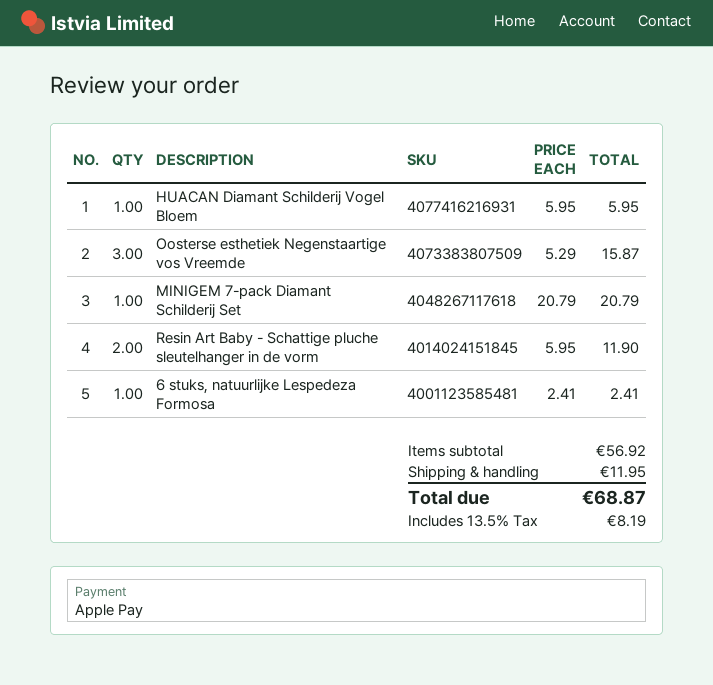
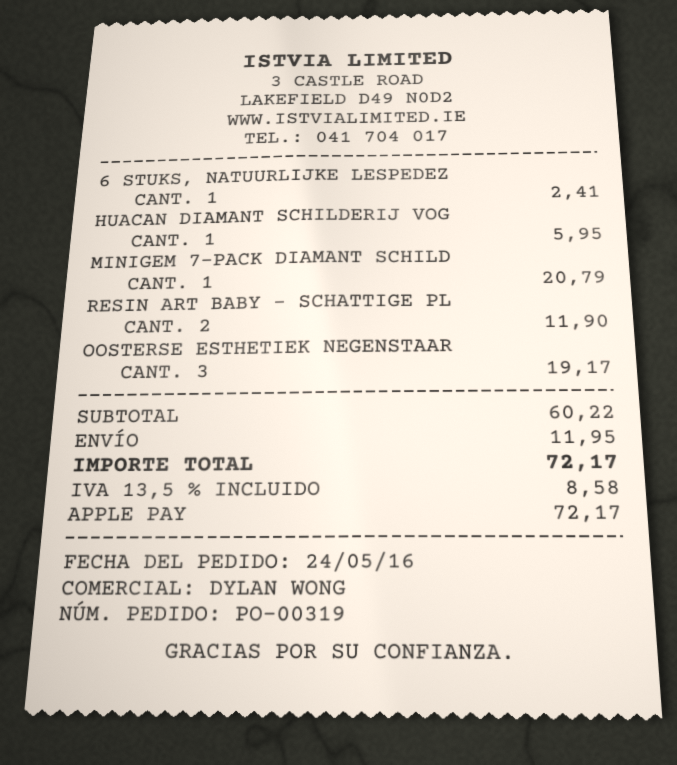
Oosterse esthetiek Negenstaartige vos Vreemde: 3 for 15.87 -> 3 for 19.17
subtotal: 56.92 -> 60.22
tax: 13.5% = 8.19 -> 13.5% = 8.58
total: 68.87 -> 72.17

